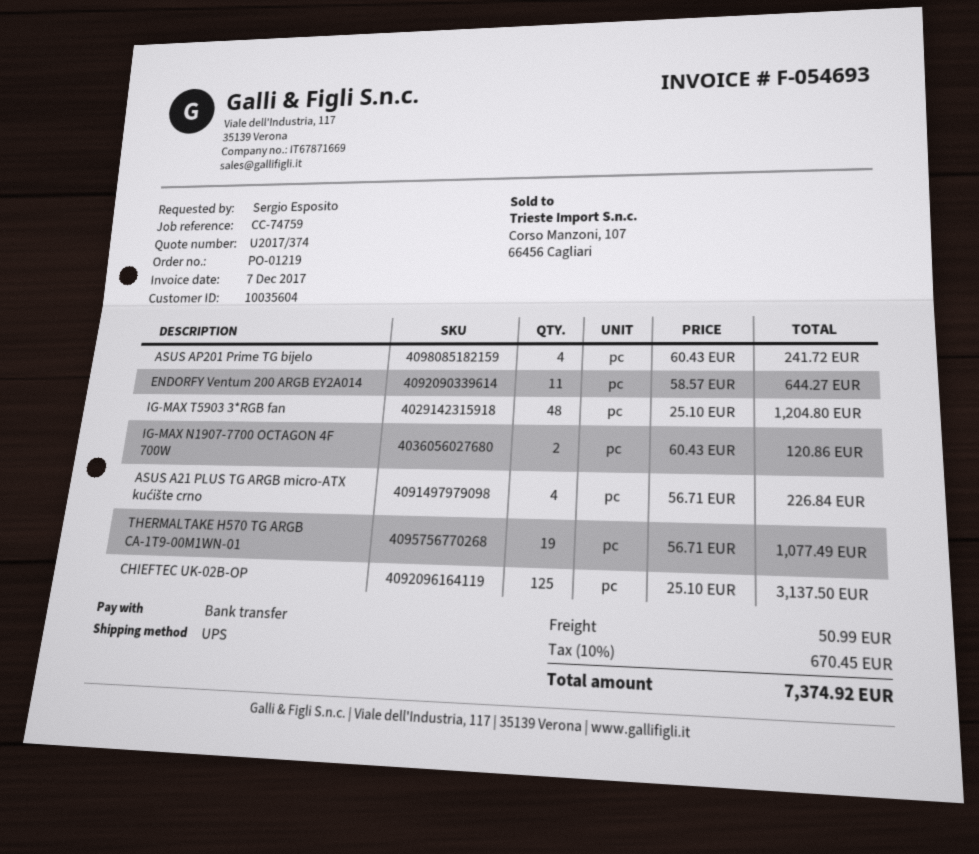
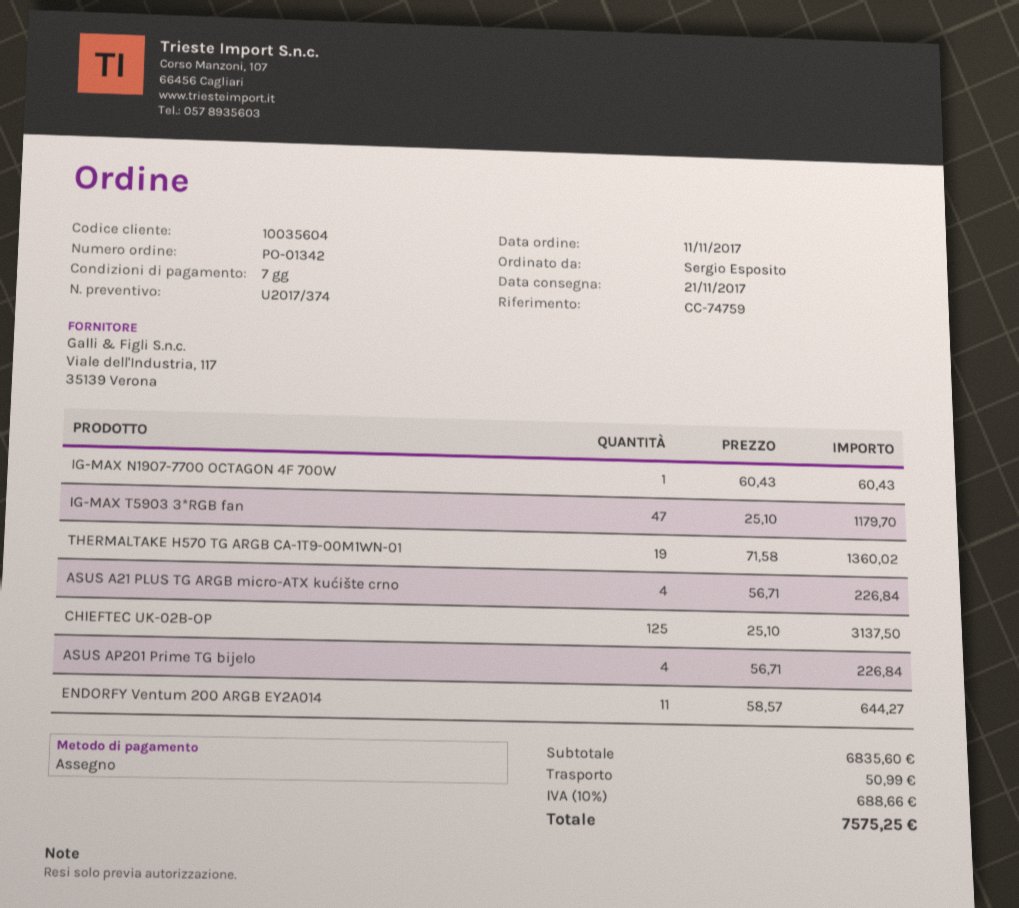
order number: PO-01219 -> PO-01342
payment method: bank transfer -> cheque
ASUS AP201 Prime TG bijelo: 4 x 60.43 = 241.72 -> 4 x 56.71 = 226.84
IG-MAX T5903 3*RGB fan: 48 x 25.10 = 1204.80 -> 47 x 25.10 = 1179.70
IG-MAX N1907-7700 OCTAGON 4F 700W: 2 x 60.43 = 120.86 -> 1 x 60.43 = 60.43
THERMALTAKE H570 TG ARGB CA-1T9-00M1WN-01: 19 x 56.71 = 1077.49 -> 19 x 71.58 = 1360.02
tax: 10% = 670.45 -> 10% = 688.66
total: 7374.92 -> 7575.25

